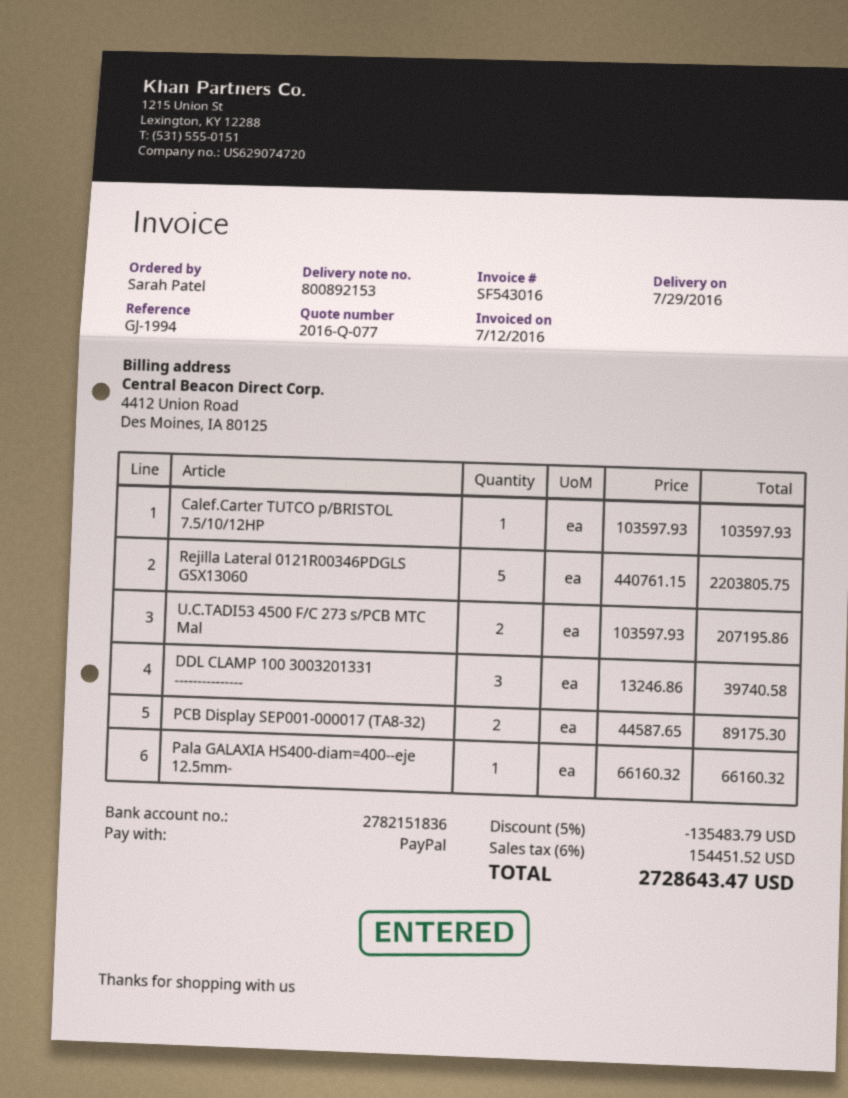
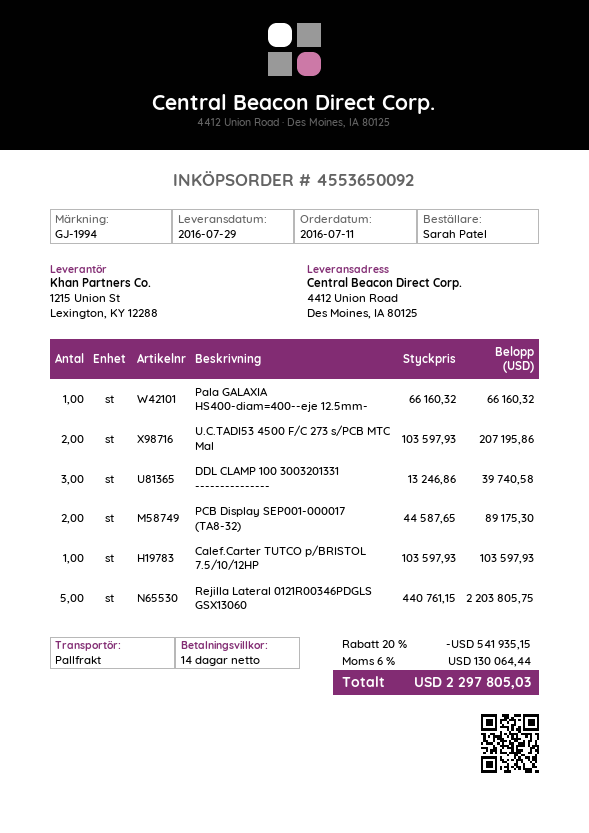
discount: 5% = 135483.79 -> 20% = 541935.15
tax: 6% = 154451.52 -> 6% = 130064.44
total: 2728643.47 -> 2297805.03

